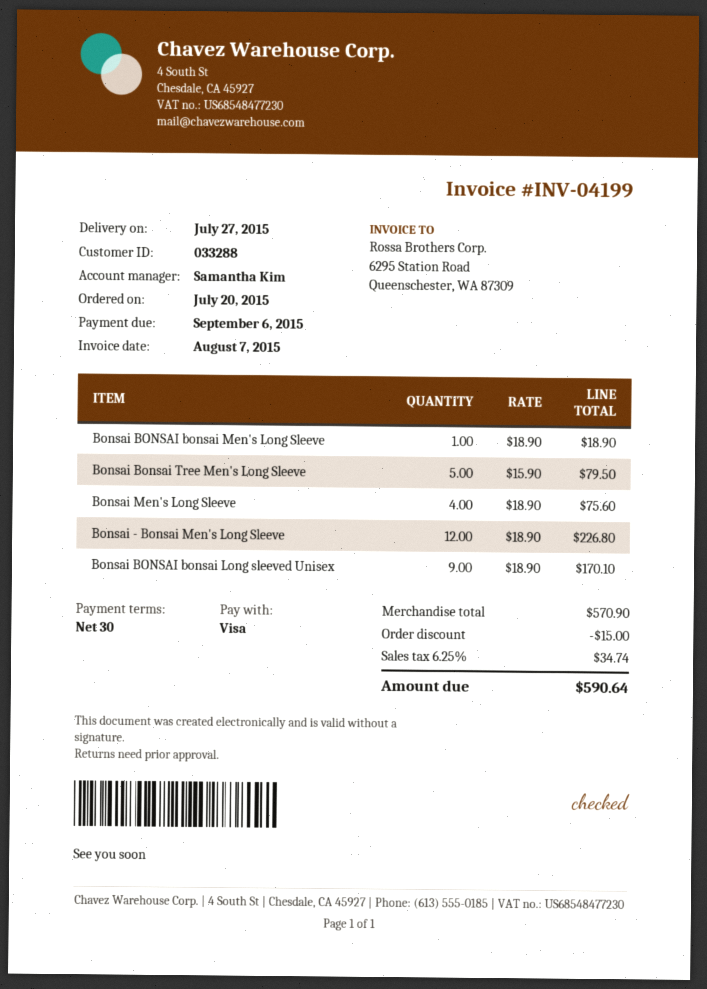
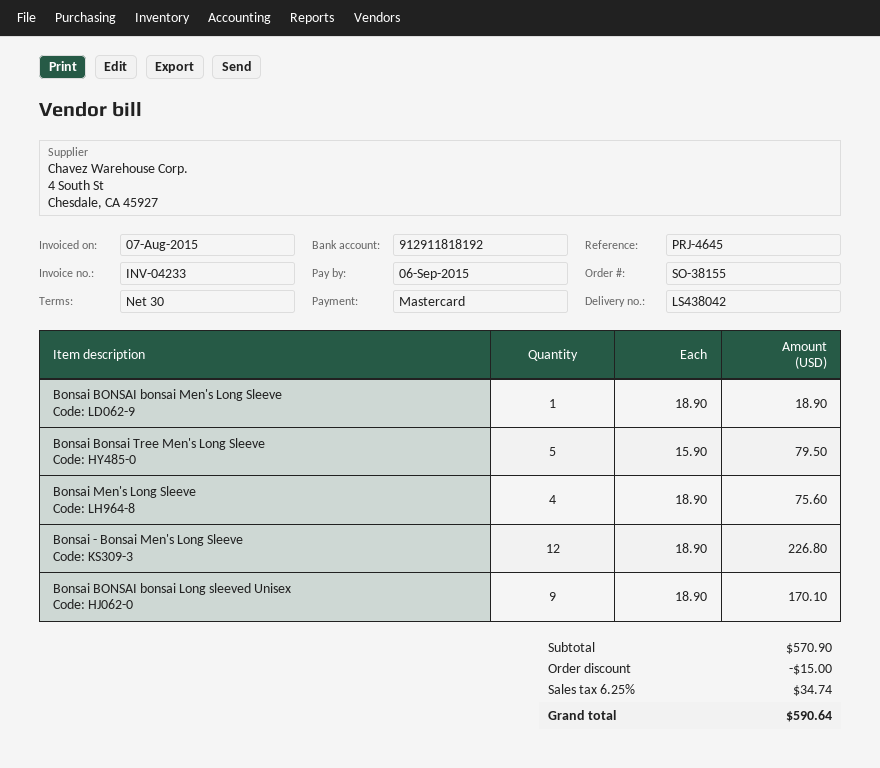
invoice number: INV-04199 -> INV-04233
payment method: Visa -> Mastercard

